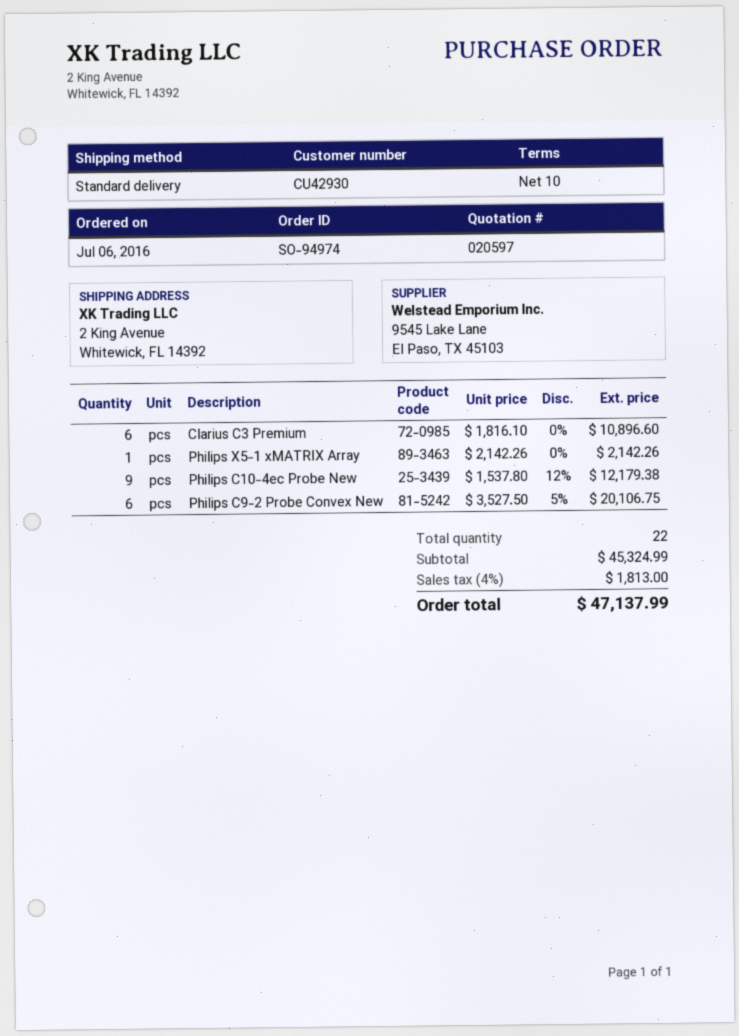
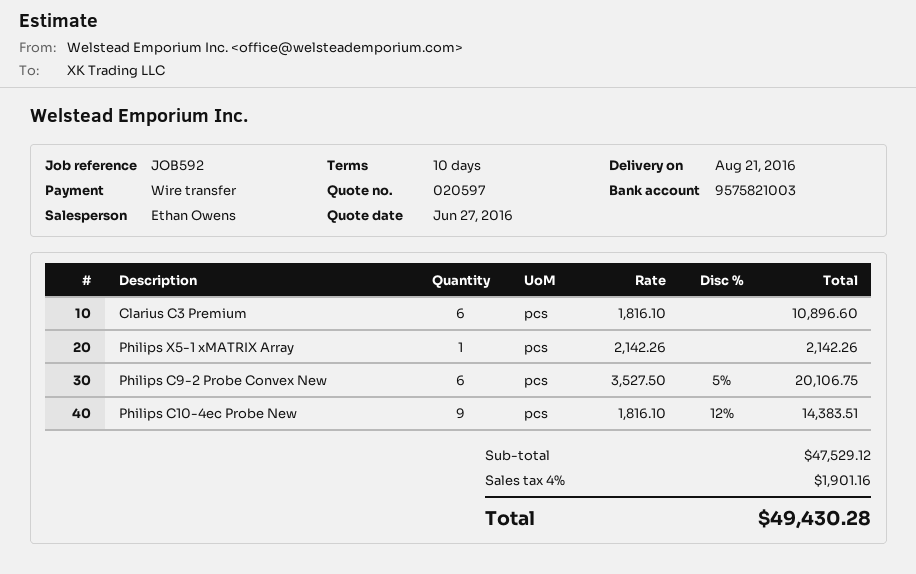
Philips C10-4ec Probe New: 9 x 1537.80 - 12% = 12179.38 -> 9 x 1816.10 - 12% = 14383.51
subtotal: 45324.99 -> 47529.12
tax: 4% = 1813.00 -> 4% = 1901.16
total: 47137.99 -> 49430.28

